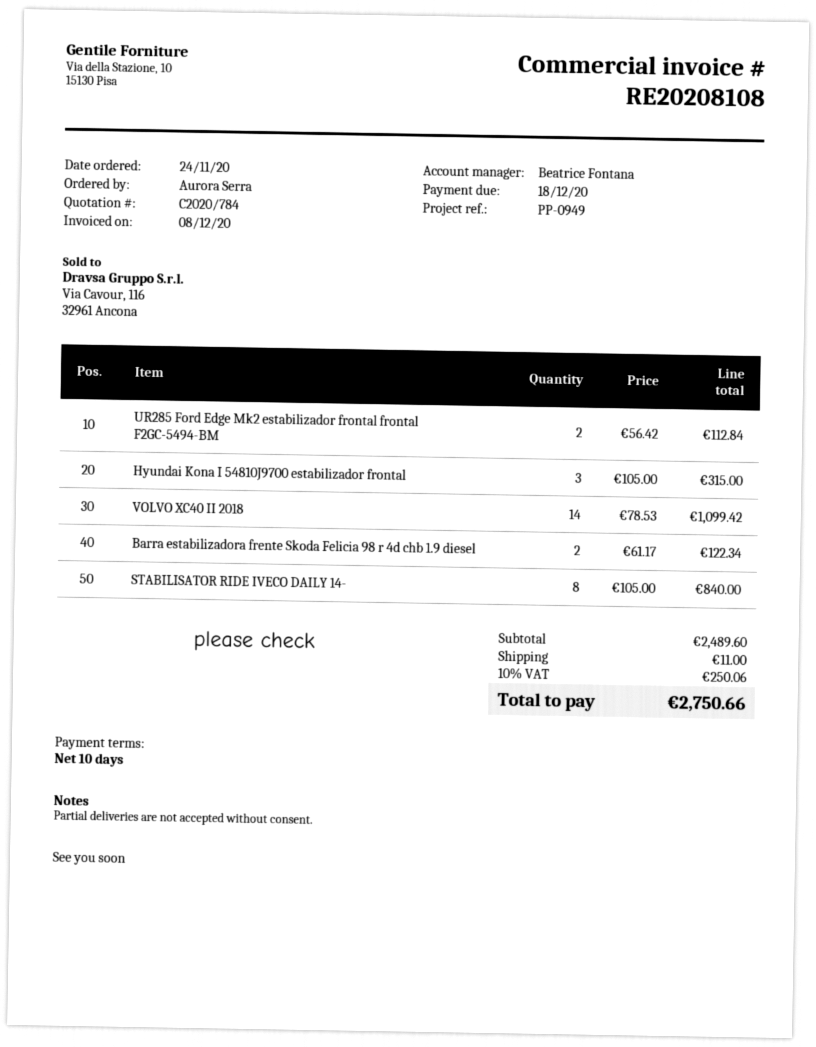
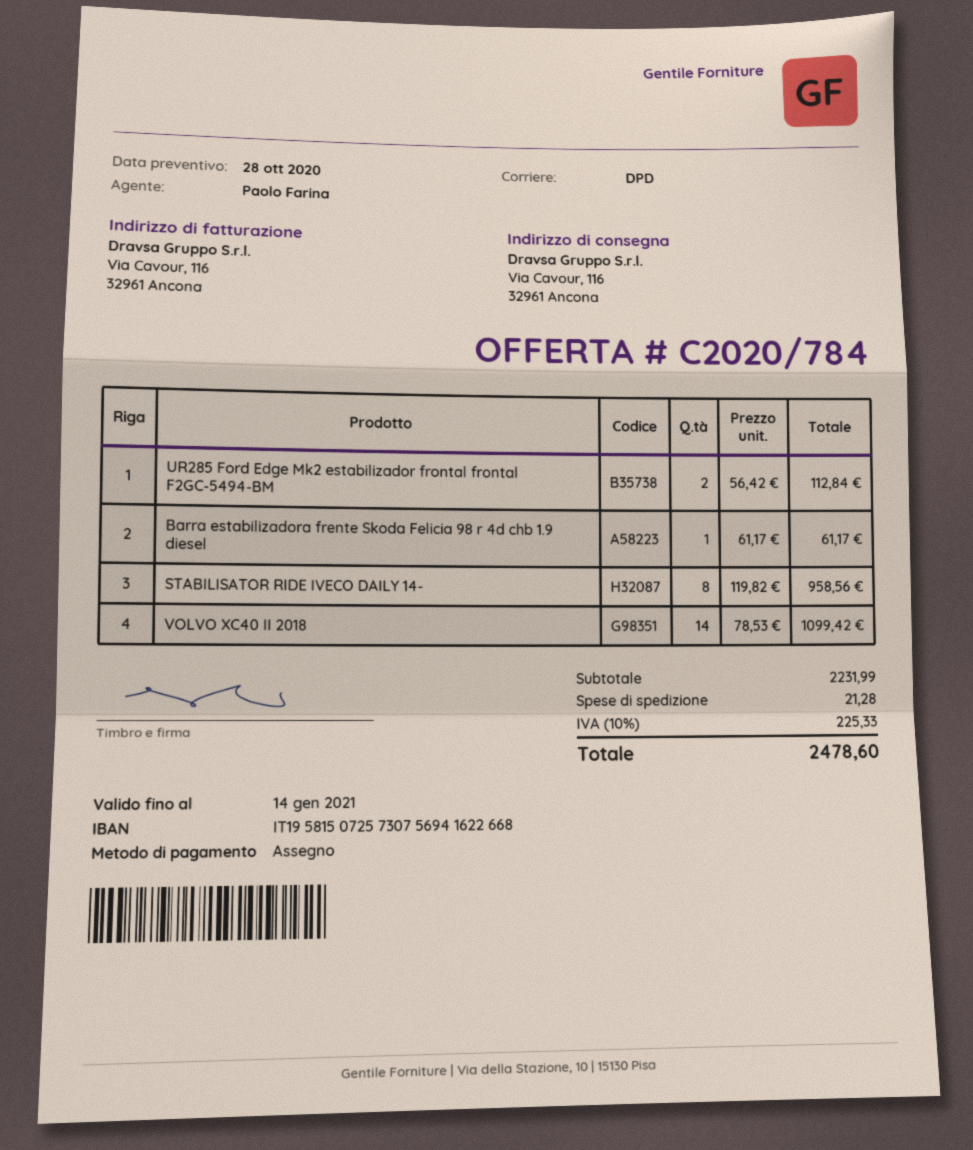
sales rep: Beatrice Fontana -> Paolo Farina
Hyundai Kona I 54810J9700 estabilizador frontal: 3 x 105.00 = 315.00 -> none
Barra estabilizadora frente Skoda Felicia 98 r 4d chb 1.9 diesel: 2 x 61.17 = 122.34 -> 1 x 61.17 = 61.17
STABILISATOR RIDE IVECO DAILY 14-: 8 x 105.00 = 840.00 -> 8 x 119.82 = 958.56
subtotal: 2489.60 -> 2231.99
shipping: 11.00 -> 21.28
tax: 10% = 250.06 -> 10% = 225.33
total: 2750.66 -> 2478.60

